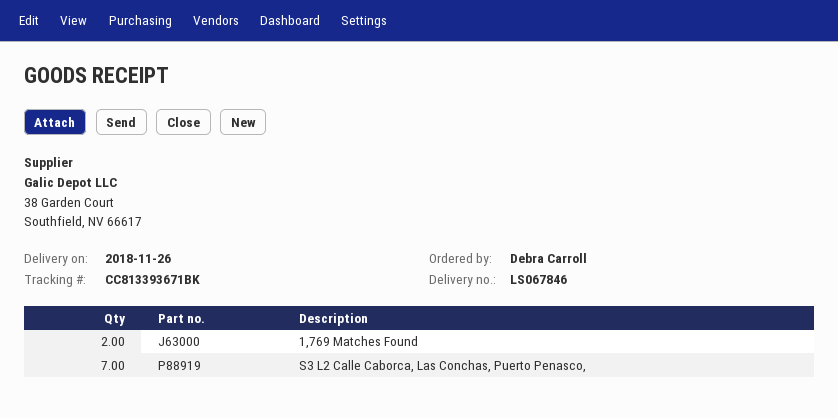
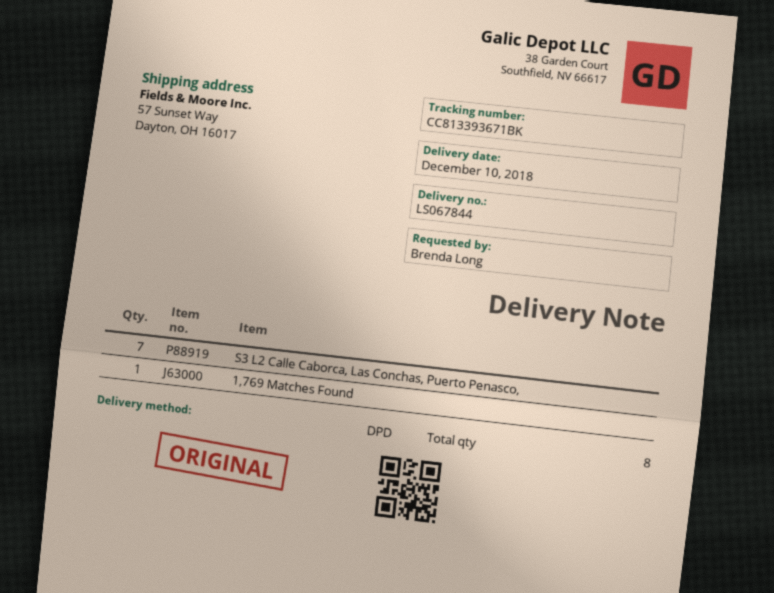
delivery note number: LS067846 -> LS067844
delivery date: 2018-11-26 -> 2018-12-10
ordered by: Debra Carroll -> Brenda Long
1,769 Matches Found: 2 -> 1

